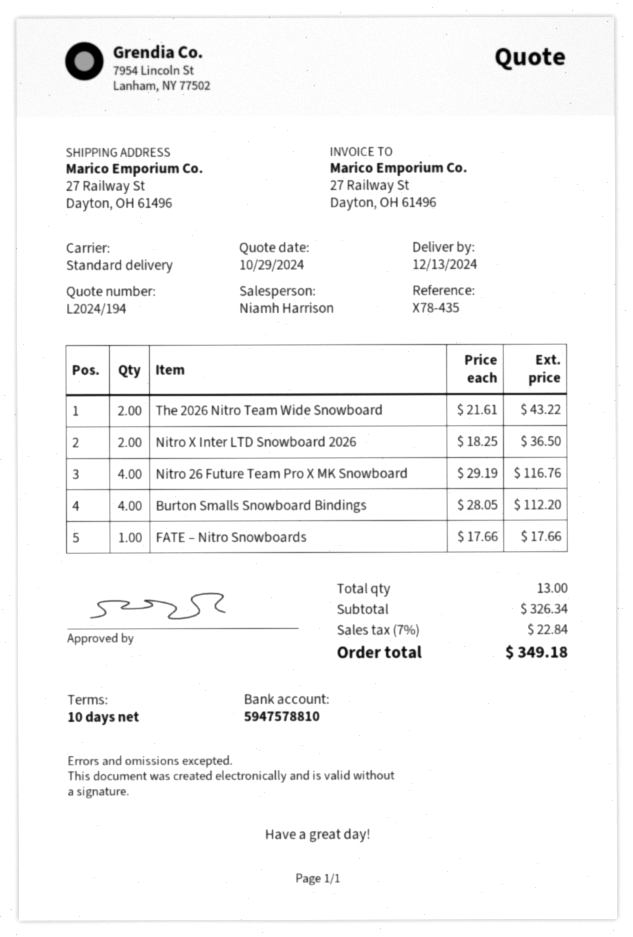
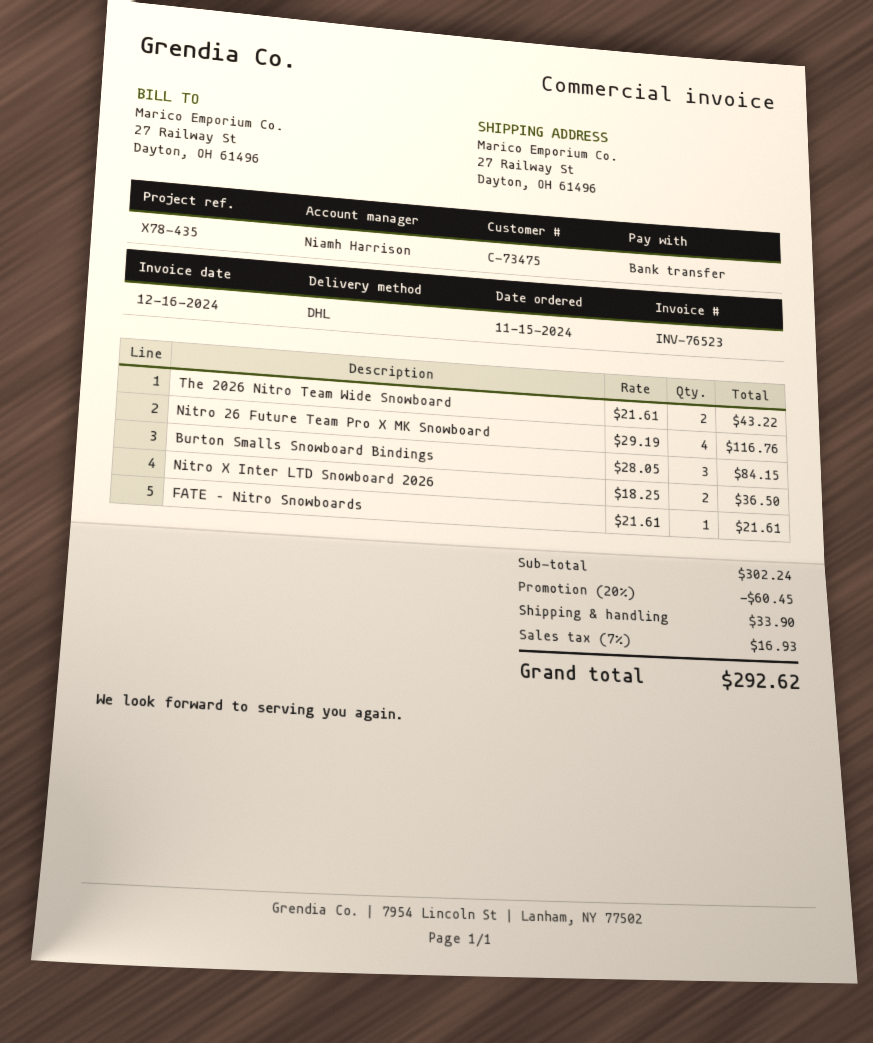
shipping method: standard -> DHL
Burton Smalls Snowboard Bindings: 4 x 28.05 = 112.20 -> 3 x 28.05 = 84.15
FATE – Nitro Snowboards: 1 x 17.66 = 17.66 -> 1 x 21.61 = 21.61
subtotal: 326.34 -> 302.24
discount: none -> 20% = 60.45
shipping: none -> 33.90
tax: 7% = 22.84 -> 7% = 16.93
total: 349.18 -> 292.62

